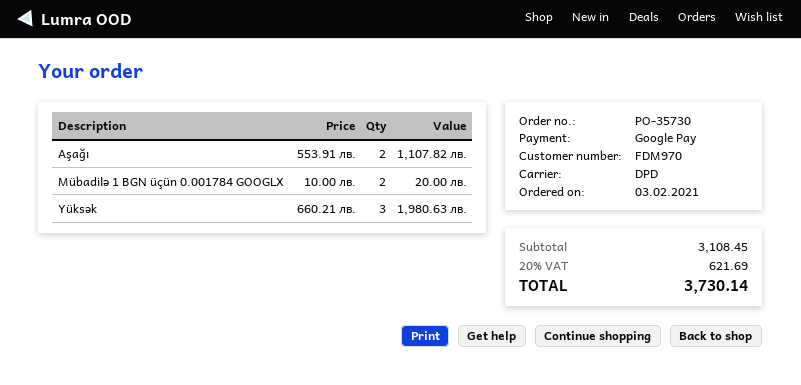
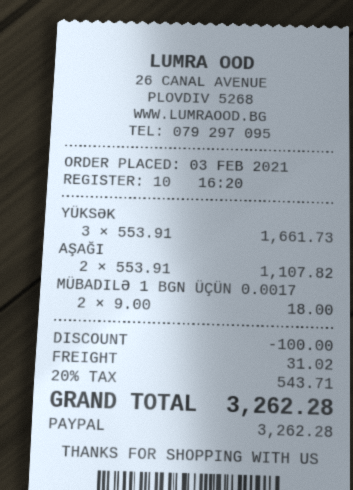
payment method: Google Pay -> PayPal
Mübadilə 1 BGN üçün 0.001784 GOOGLX: 2 x 10.00 = 20.00 -> 2 x 9.00 = 18.00
Yüksək: 3 x 660.21 = 1980.63 -> 3 x 553.91 = 1661.73
discount: none -> 100.00
shipping: none -> 31.02
tax: 20% = 621.69 -> 20% = 543.71
total: 3730.14 -> 3262.28

